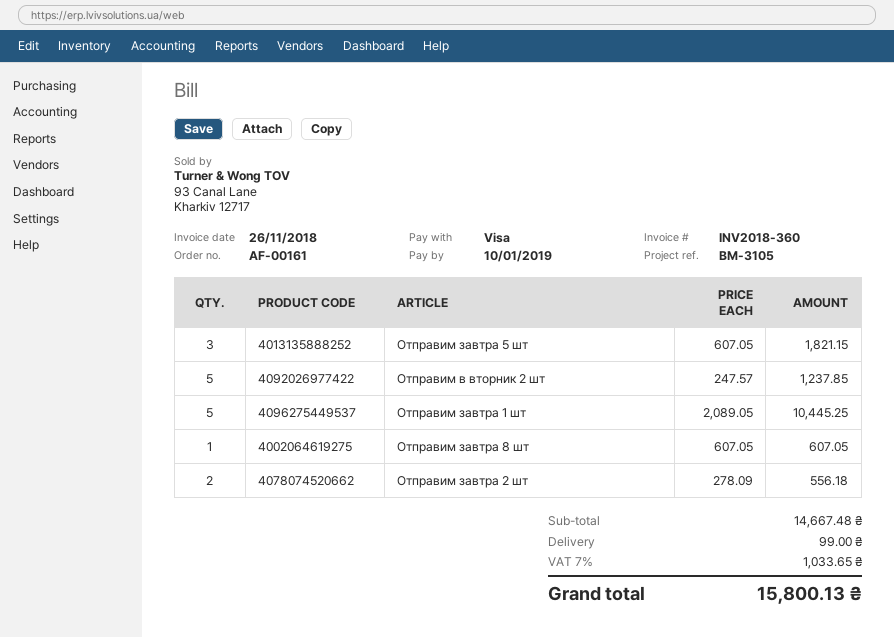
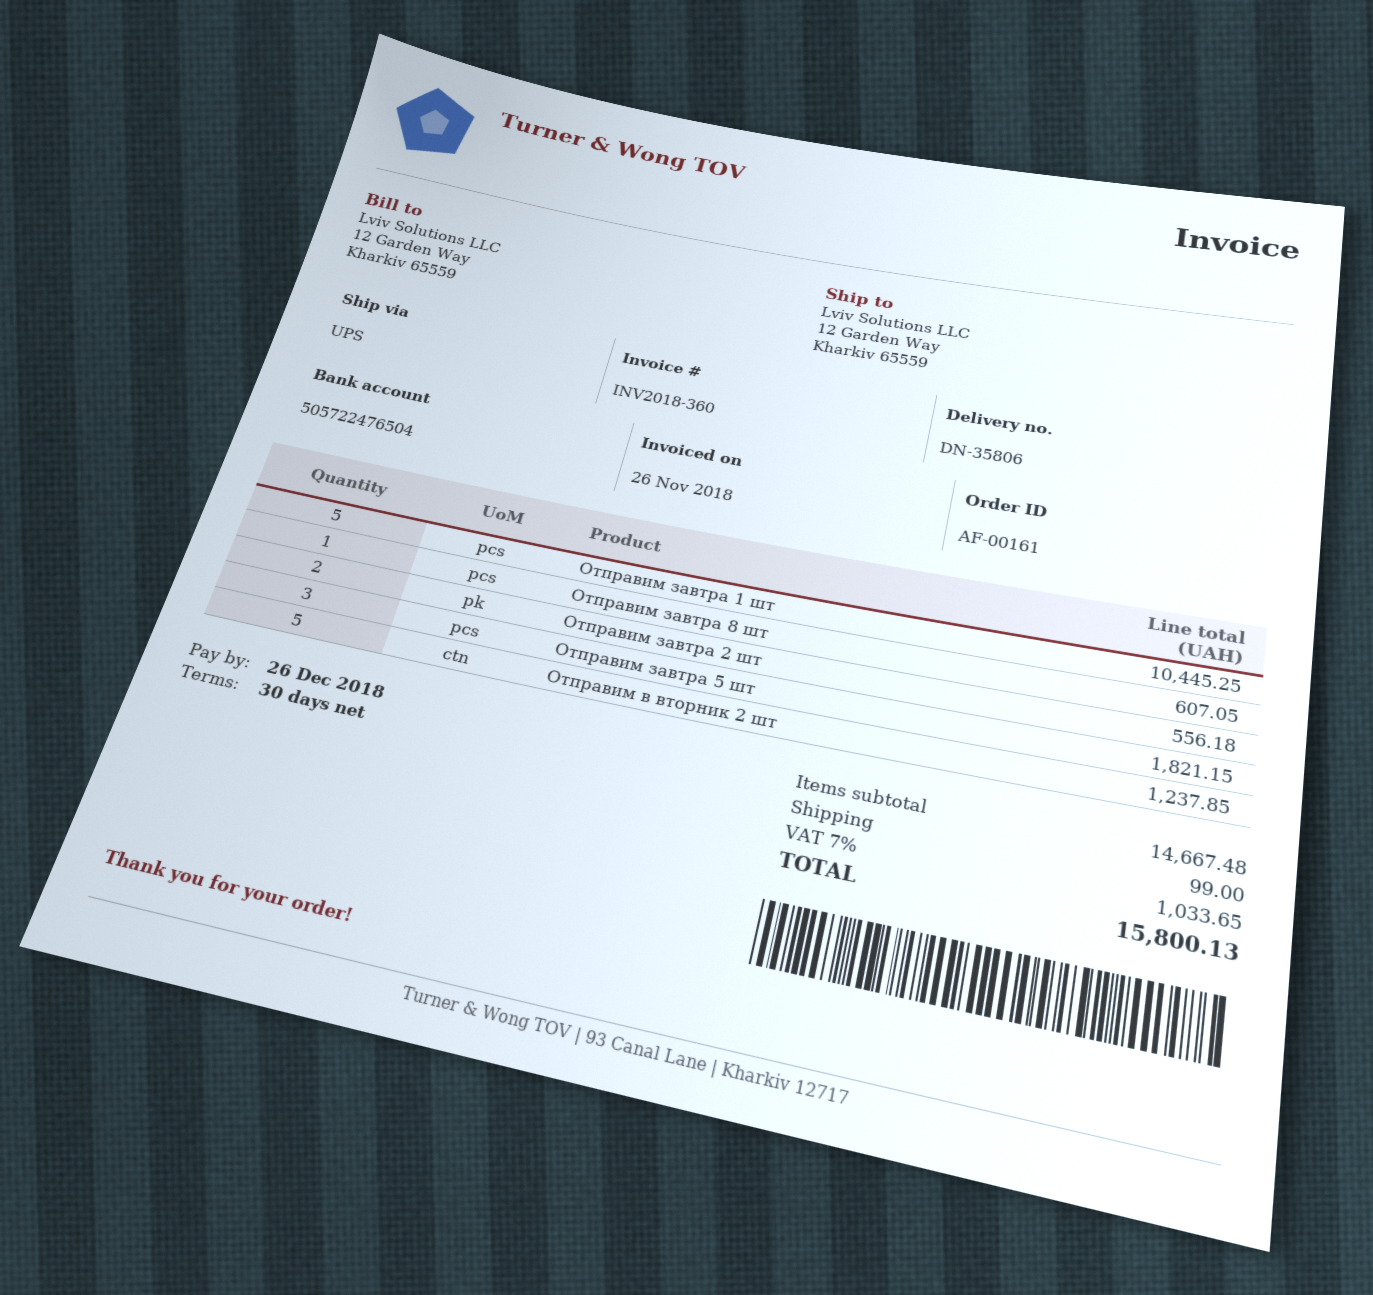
due date: 2019-01-10 -> 2018-12-26

